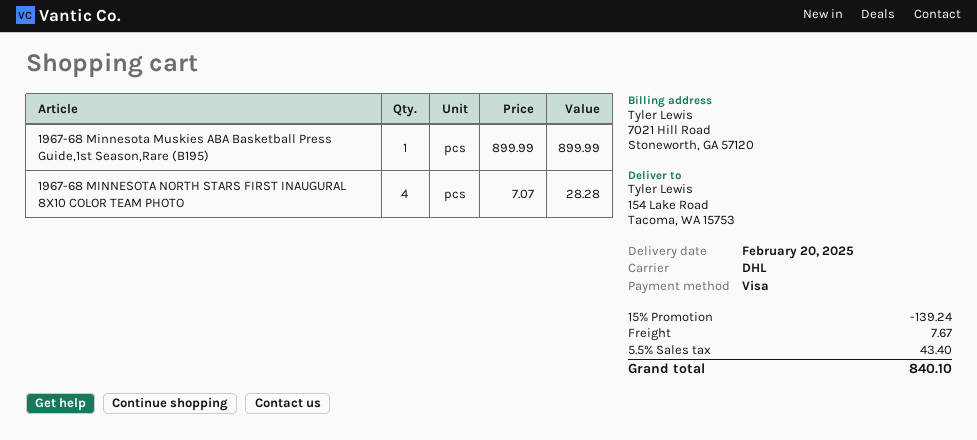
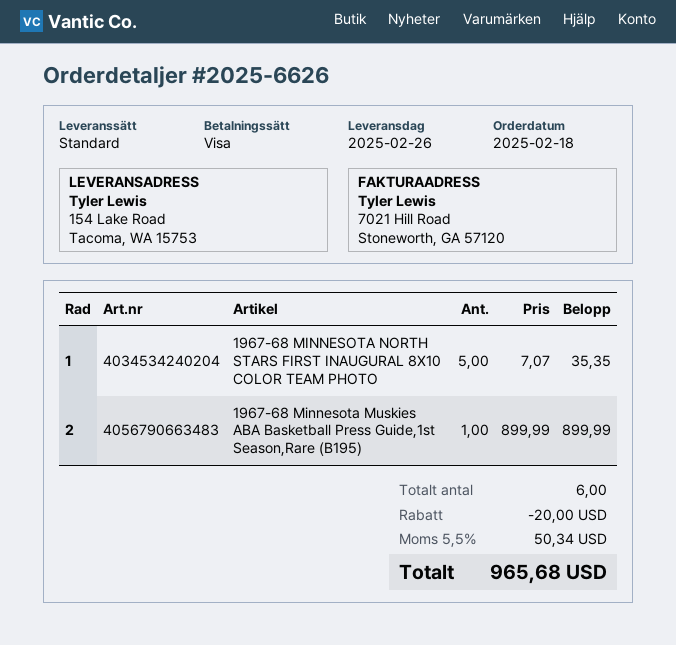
delivery date: 2025-02-20 -> 2025-02-26
shipping method: DHL -> standard
1967-68 MINNESOTA NORTH STARS FIRST INAUGURAL 8X10 COLOR TEAM PHOTO: 4 x 7.07 = 28.28 -> 5 x 7.07 = 35.35
discount: 139.24 -> 20.00
shipping: 7.67 -> none
tax: 5.5% = 43.40 -> 5.5% = 50.34
total: 840.10 -> 965.68

